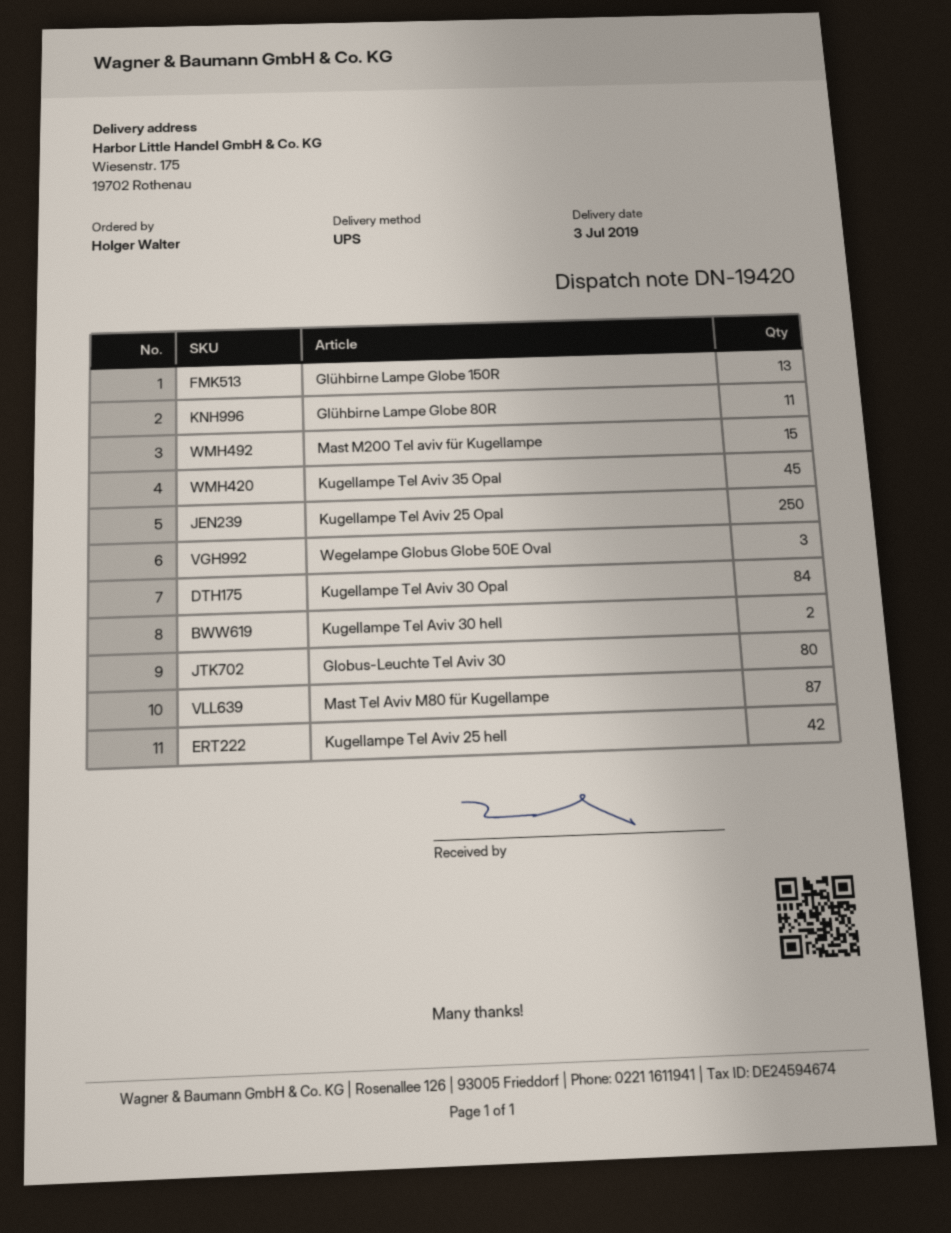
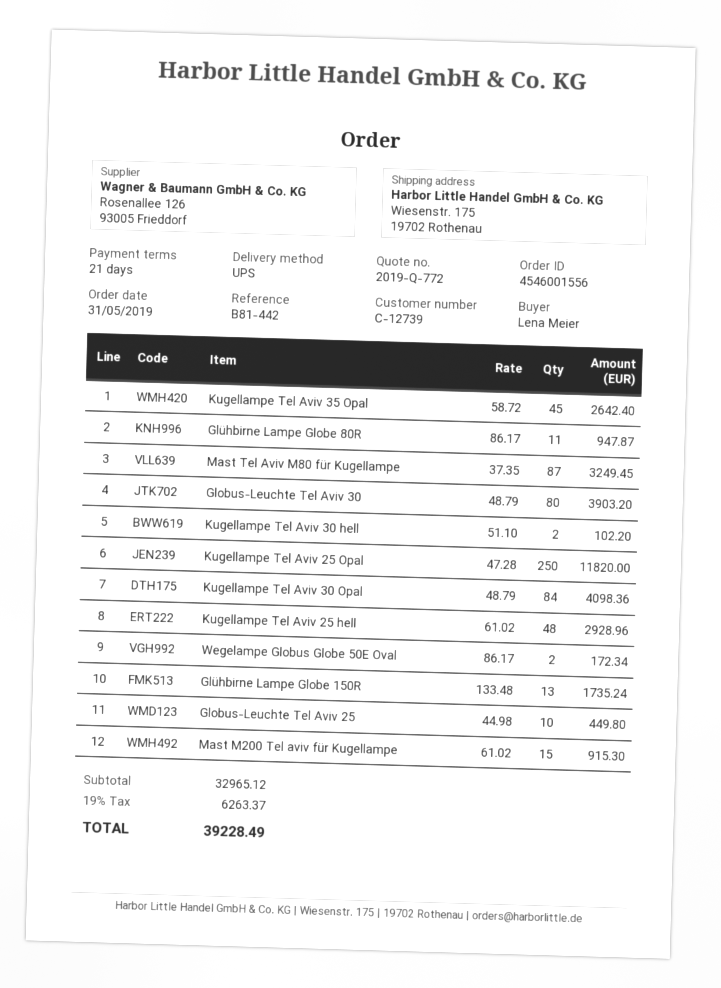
ordered by: Holger Walter -> Lena Meier
Wegelampe Globus Globe 50E Oval: 3 -> 2
Kugellampe Tel Aviv 25 hell: 42 -> 48
Globus-Leuchte Tel Aviv 25: none -> 10

